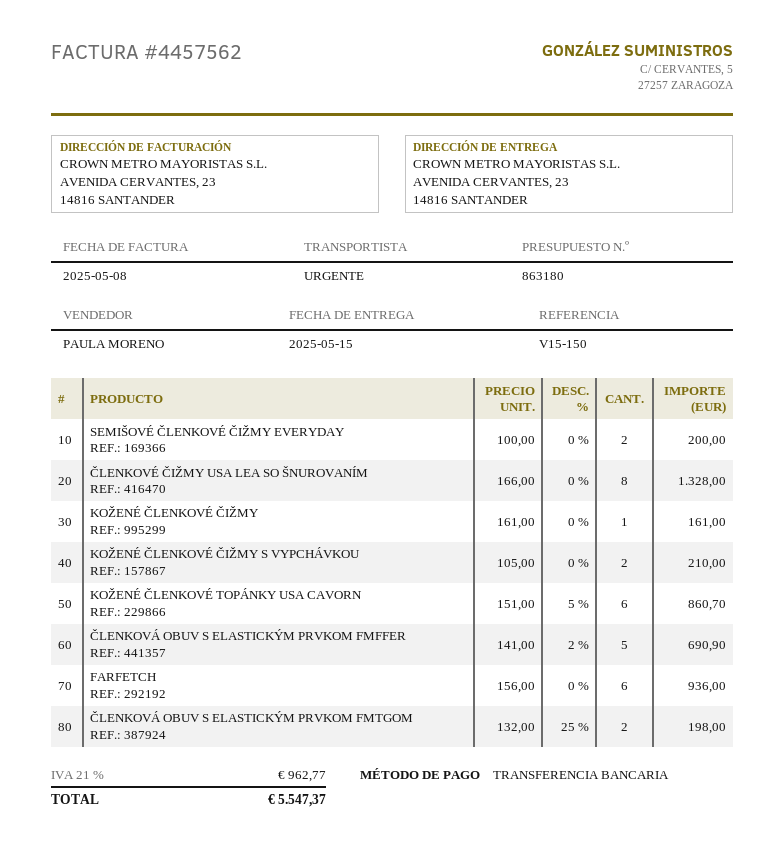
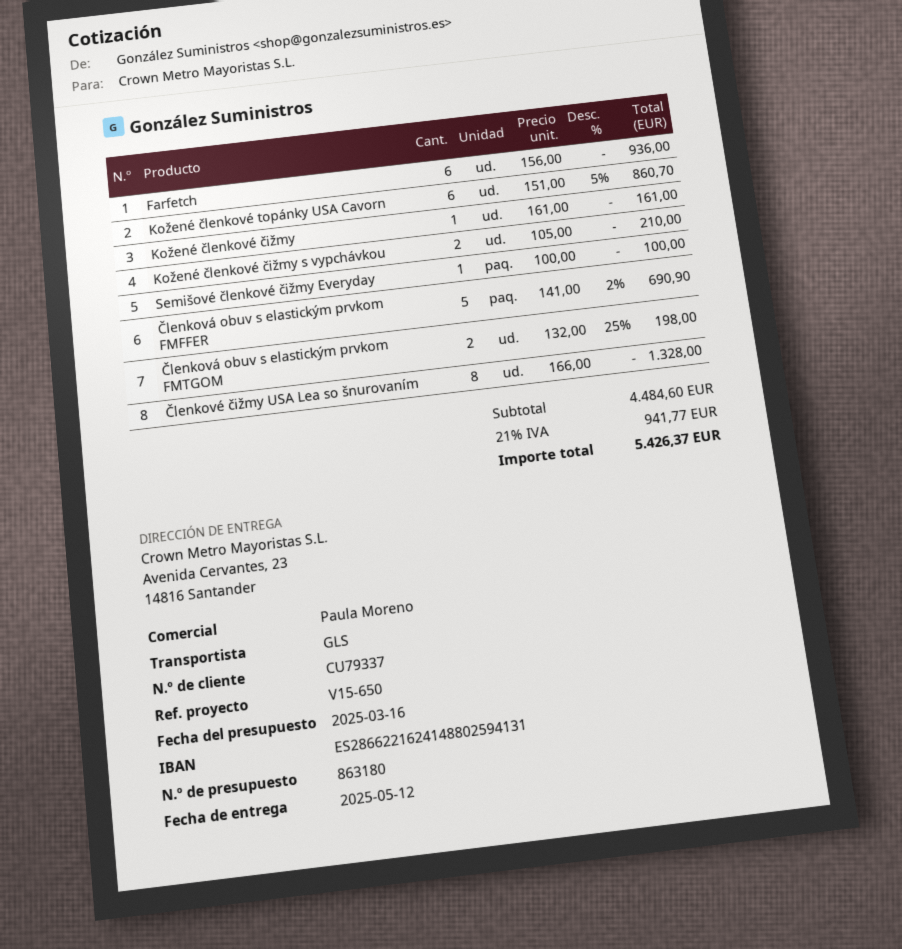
delivery date: 2025-05-15 -> 2025-05-12
reference: V15-150 -> V15-650
shipping method: express -> GLS
SEMIŠOVÉ ČLENKOVÉ ČIŽMY EVERYDAY: 2 x 100.00 = 200.00 -> 1 x 100.00 = 100.00
tax: 21% = 962.77 -> 21% = 941.77
total: 5547.37 -> 5426.37

